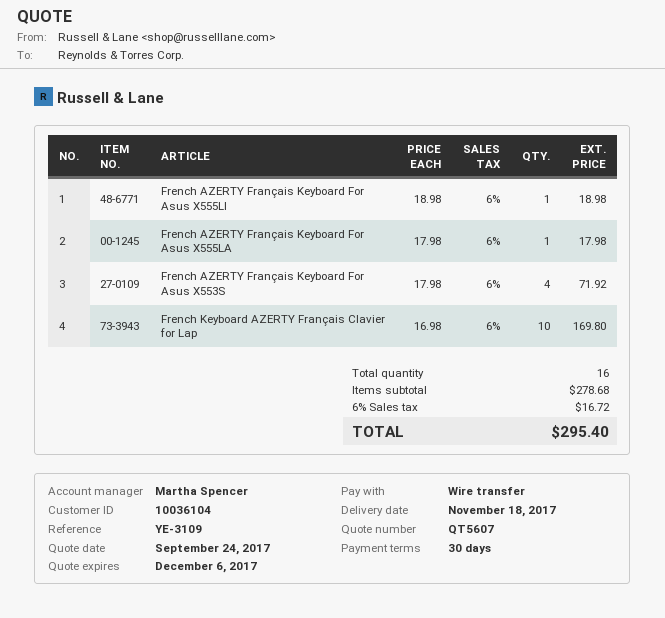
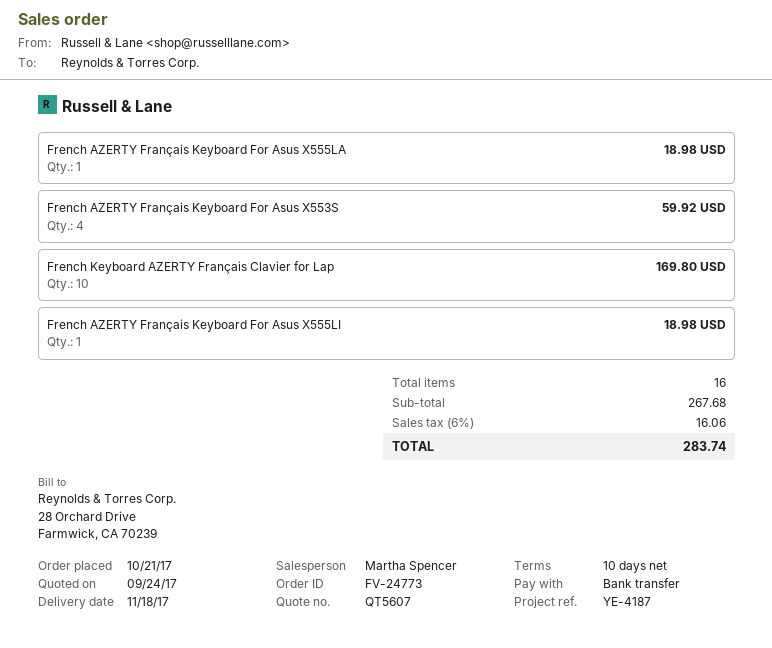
payment terms: 30 days -> 10 days
reference: YE-3109 -> YE-4187
French AZERTY Français Keyboard For Asus X555LA: 1 for 17.98 -> 1 for 18.98
French AZERTY Français Keyboard For Asus X553S: 4 for 71.92 -> 4 for 59.92
subtotal: 278.68 -> 267.68
tax: 6% = 16.72 -> 6% = 16.06
total: 295.40 -> 283.74

